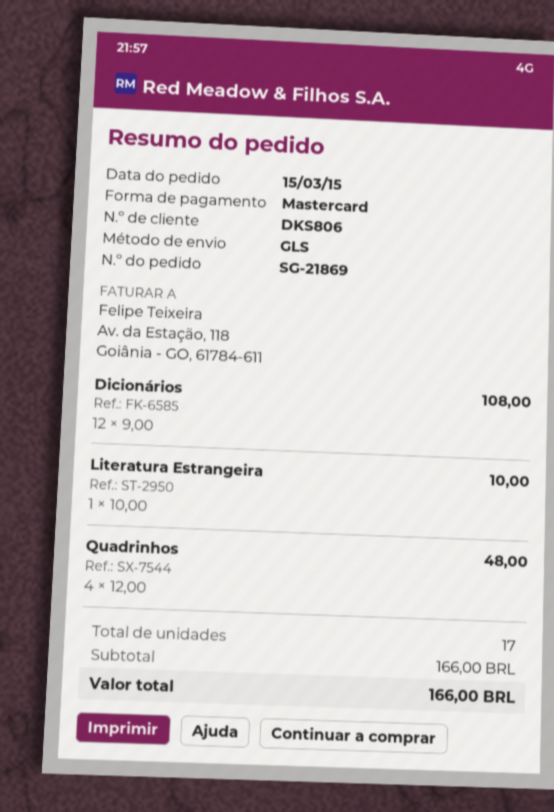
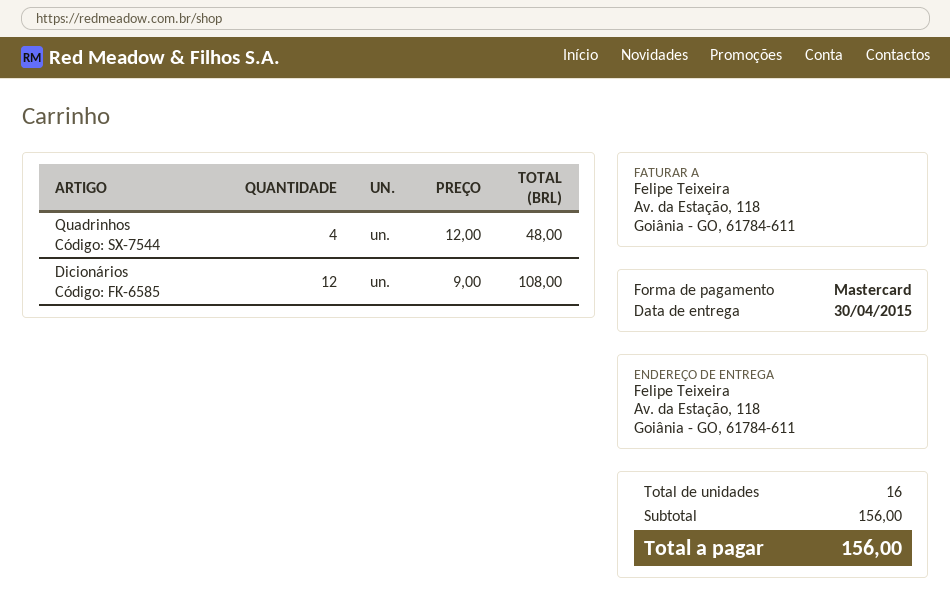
Literatura Estrangeira: 1 x 10.00 = 10.00 -> none
total quantity: 17 -> 16
subtotal: 166.00 -> 156.00
total: 166.00 -> 156.00

